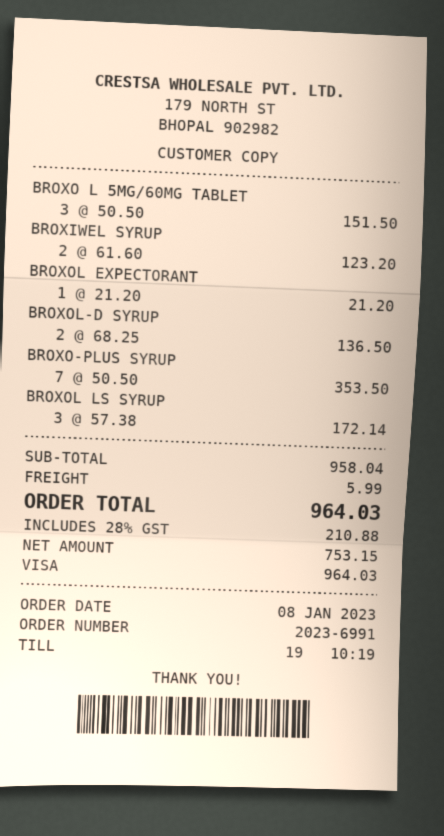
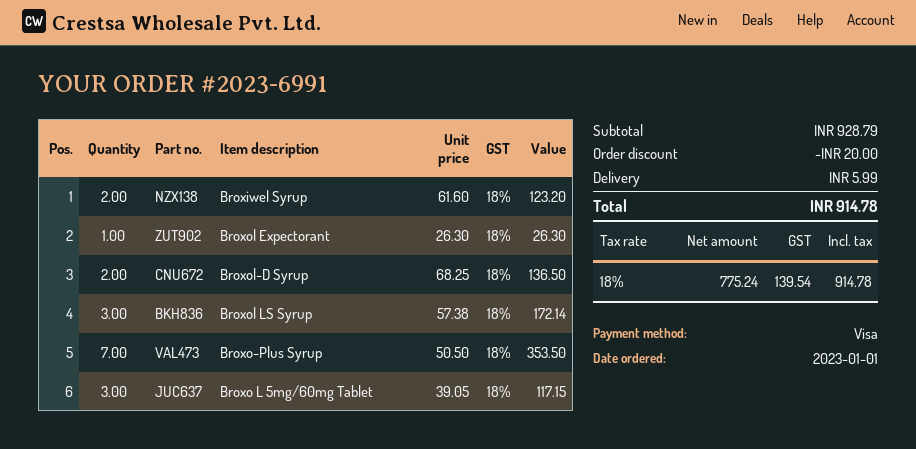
order date: 2023-01-08 -> 2023-01-01
BROXO L 5MG/60MG TABLET: 3 x 50.50 = 151.50 -> 3 x 39.05 = 117.15
BROXOL EXPECTORANT: 1 x 21.20 = 21.20 -> 1 x 26.30 = 26.30
subtotal: 958.04 -> 928.79
discount: none -> 20.00
net: 753.15 -> 775.24
tax: 28% = 210.88 -> 18% = 139.54
total: 964.03 -> 914.78

